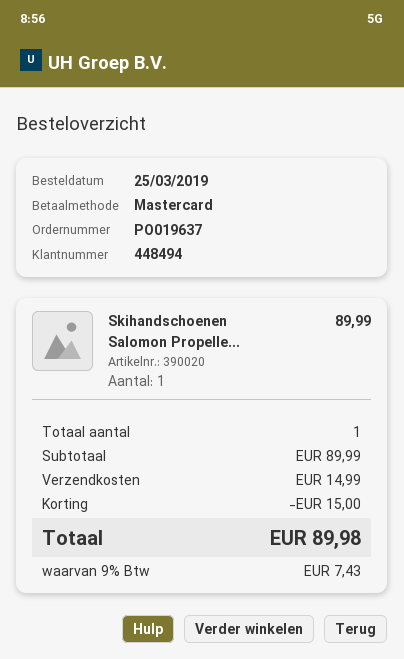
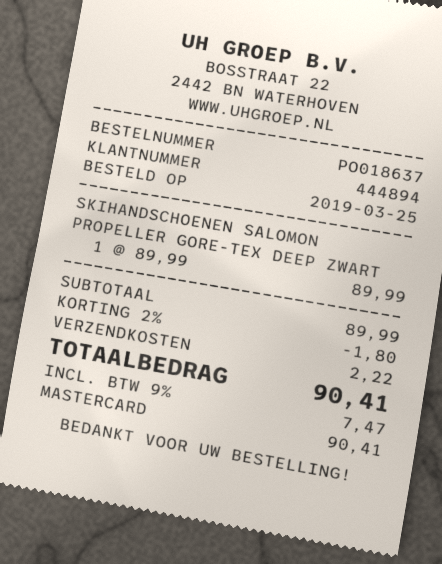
order number: PO019637 -> PO018637
customer number: 448494 -> 444894
discount: 15.00 -> 1.80
shipping: 14.99 -> 2.22
tax: 9% = 7.43 -> 9% = 7.47
total: 89.98 -> 90.41

